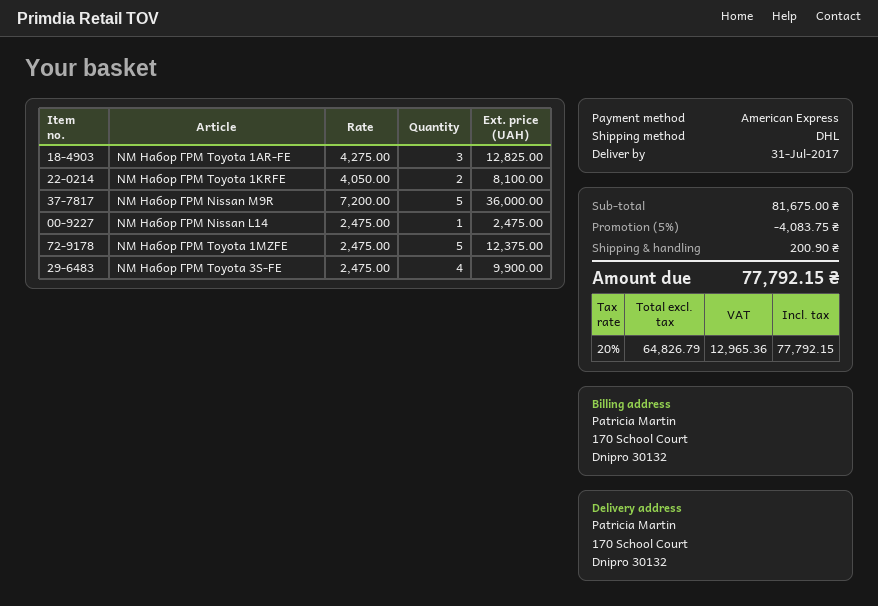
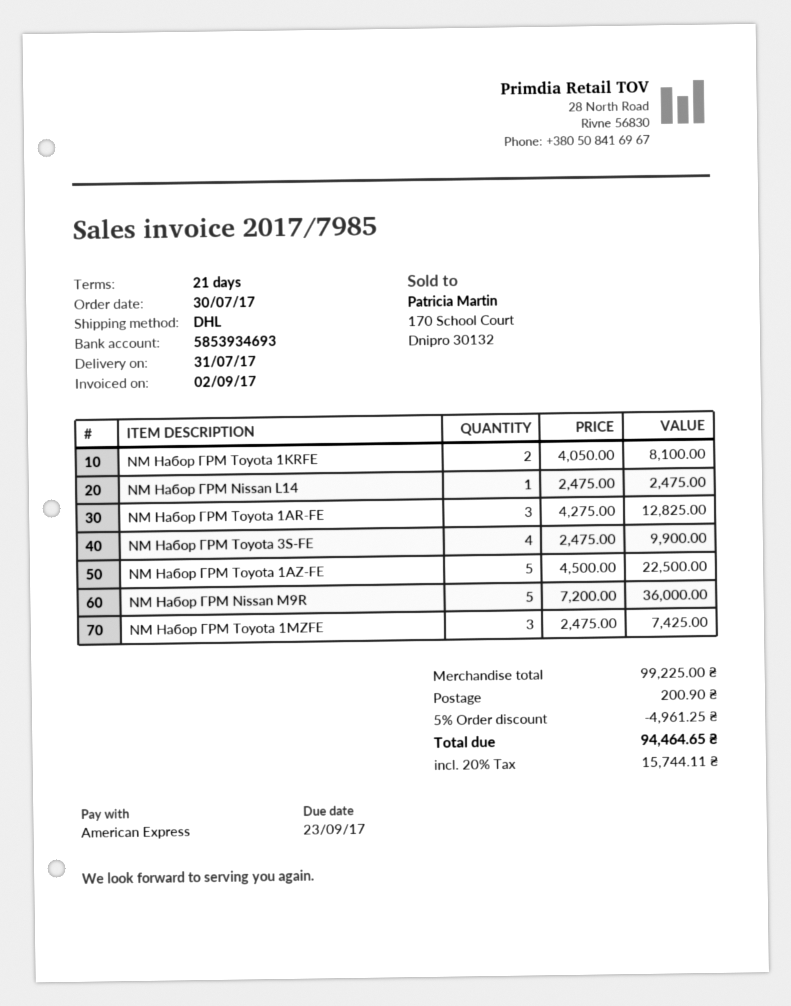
NM Набор ГРМ Toyota 1MZFE: 5 x 2475.00 = 12375.00 -> 3 x 2475.00 = 7425.00
NM Набор ГРМ Toyota 1AZ-FE: none -> 5 x 4500.00 = 22500.00
subtotal: 81675.00 -> 99225.00
discount: 5% = 4083.75 -> 5% = 4961.25
tax: 20% = 12965.36 -> 20% = 15744.11
total: 77792.15 -> 94464.65

